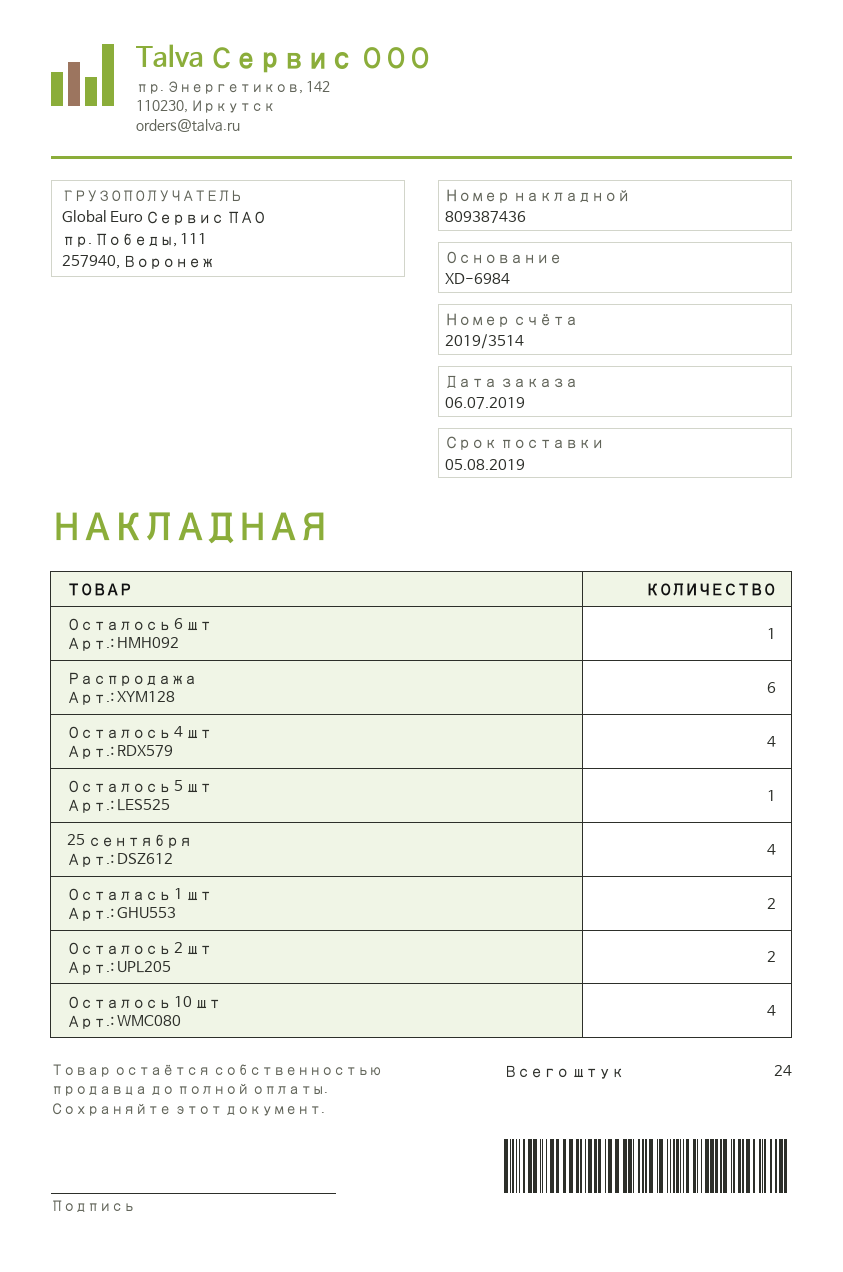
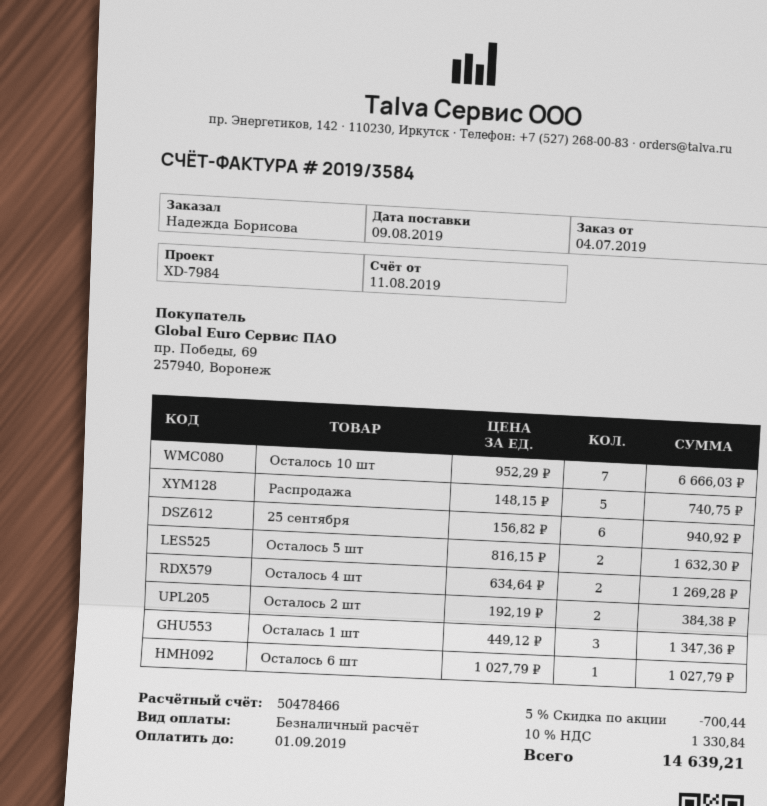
order date: 2019-07-06 -> 2019-07-04
delivery date: 2019-08-05 -> 2019-08-09
invoice number: 2019/3514 -> 2019/3584
reference: XD-6984 -> XD-7984
Распродажа: 6 -> 5
Осталось 4 шт: 4 -> 2
Осталось 5 шт: 1 -> 2
25 сентября: 4 -> 6
Осталась 1 шт: 2 -> 3
Осталось 10 шт: 4 -> 7

